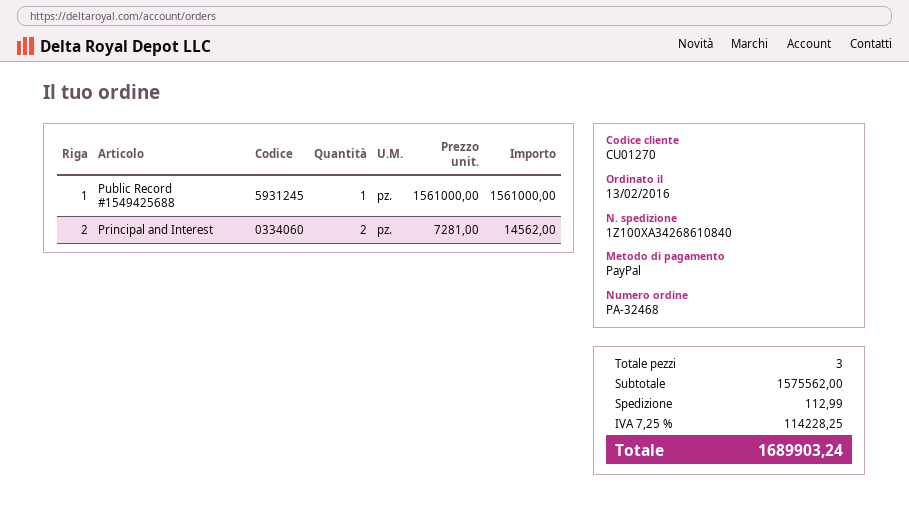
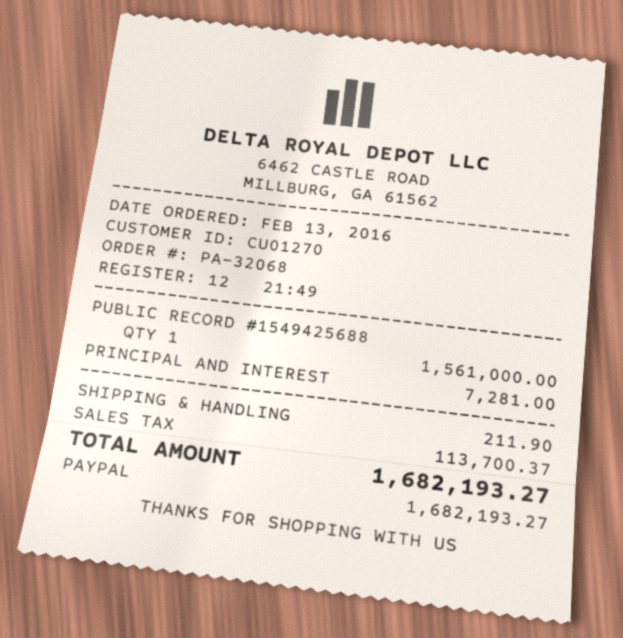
order number: PA-32468 -> PA-32068
Principal and Interest: 2 for 14562.00 -> 1 for 7281.00
shipping: 112.99 -> 211.90
tax: 114228.25 -> 113700.37
total: 1689903.24 -> 1682193.27

